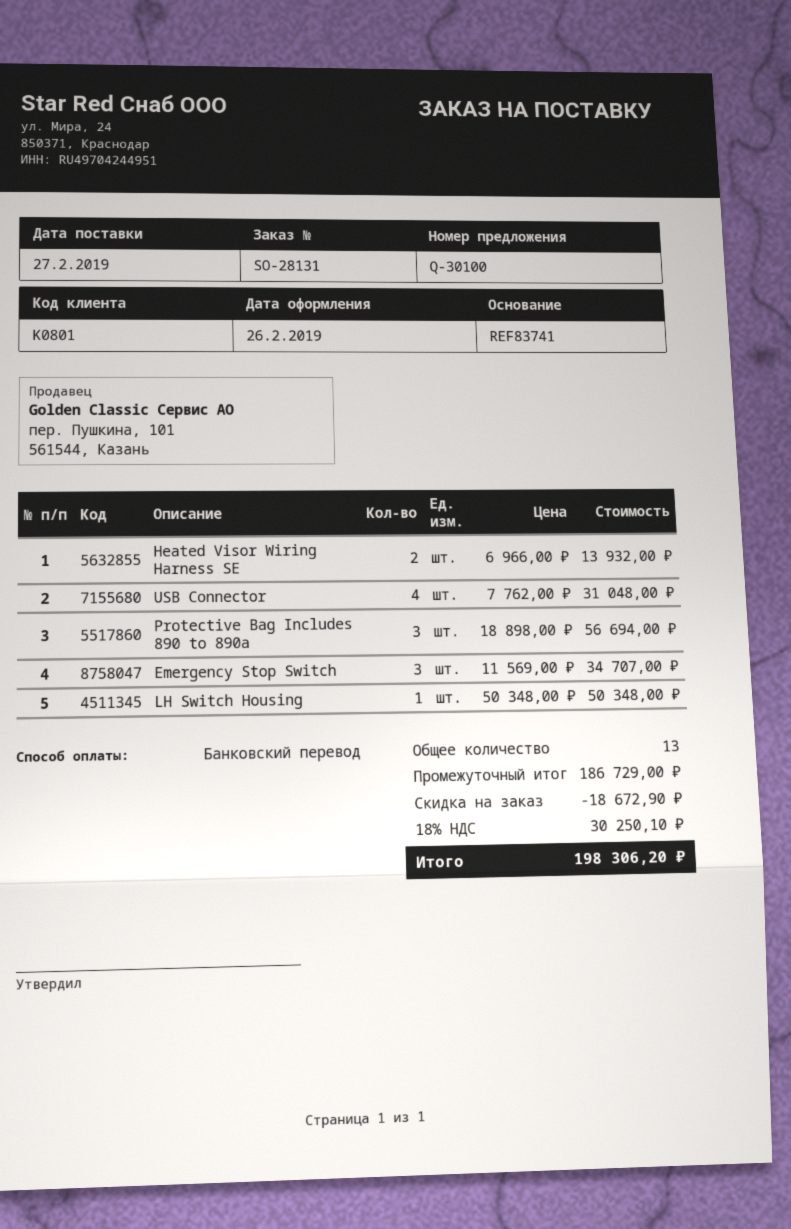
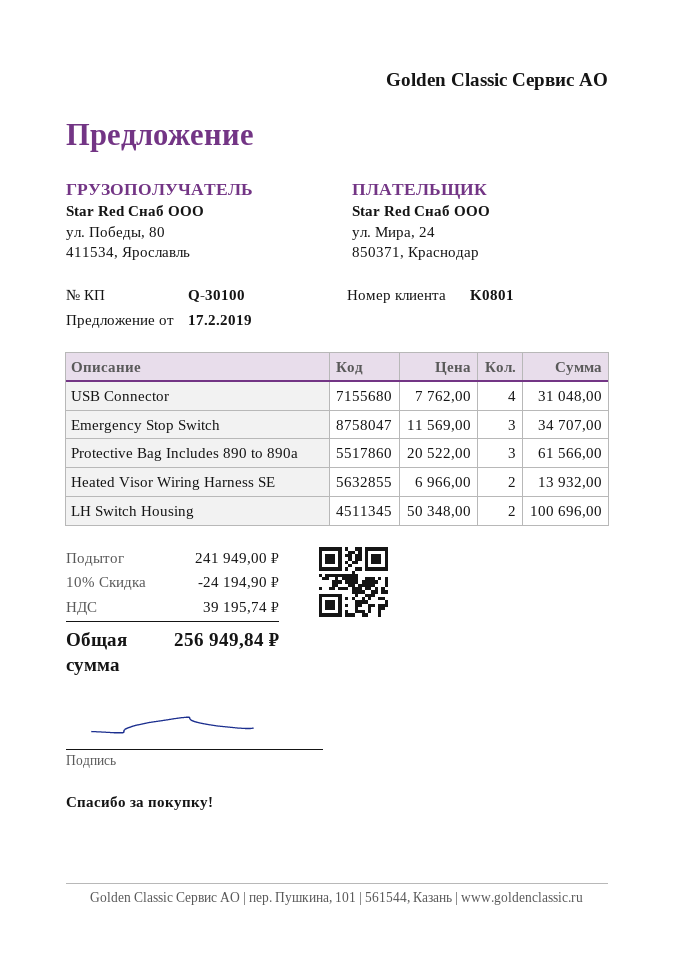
Protective Bag Includes 890 to 890a: 3 x 18898.00 = 56694.00 -> 3 x 20522.00 = 61566.00
LH Switch Housing: 1 x 50348.00 = 50348.00 -> 2 x 50348.00 = 100696.00
subtotal: 186729.00 -> 241949.00
discount: 18672.90 -> 24194.90
tax: 30250.10 -> 39195.74
total: 198306.20 -> 256949.84

